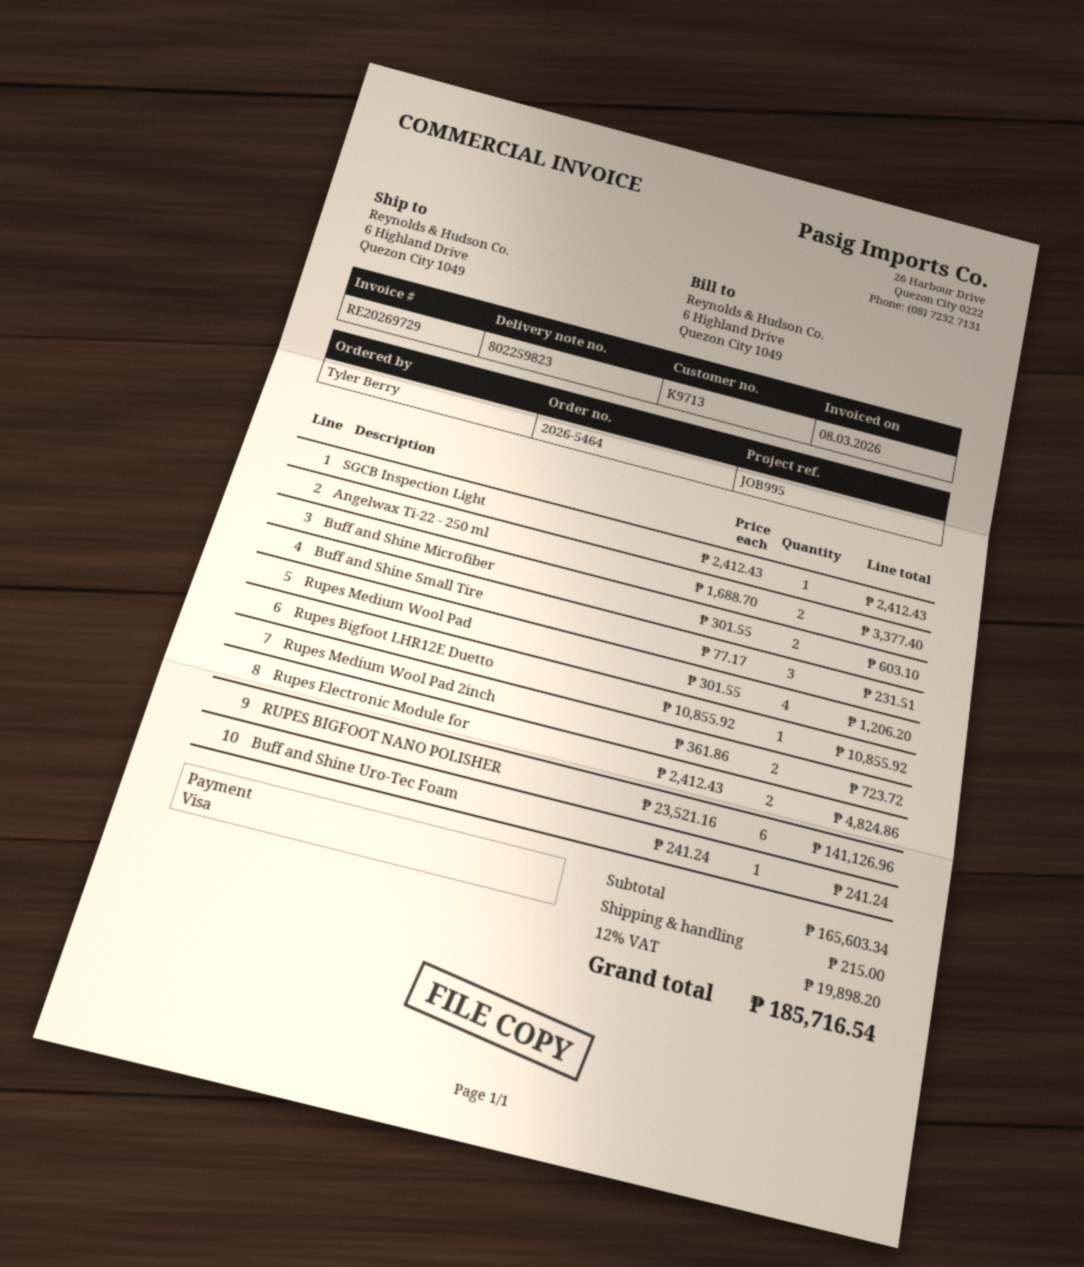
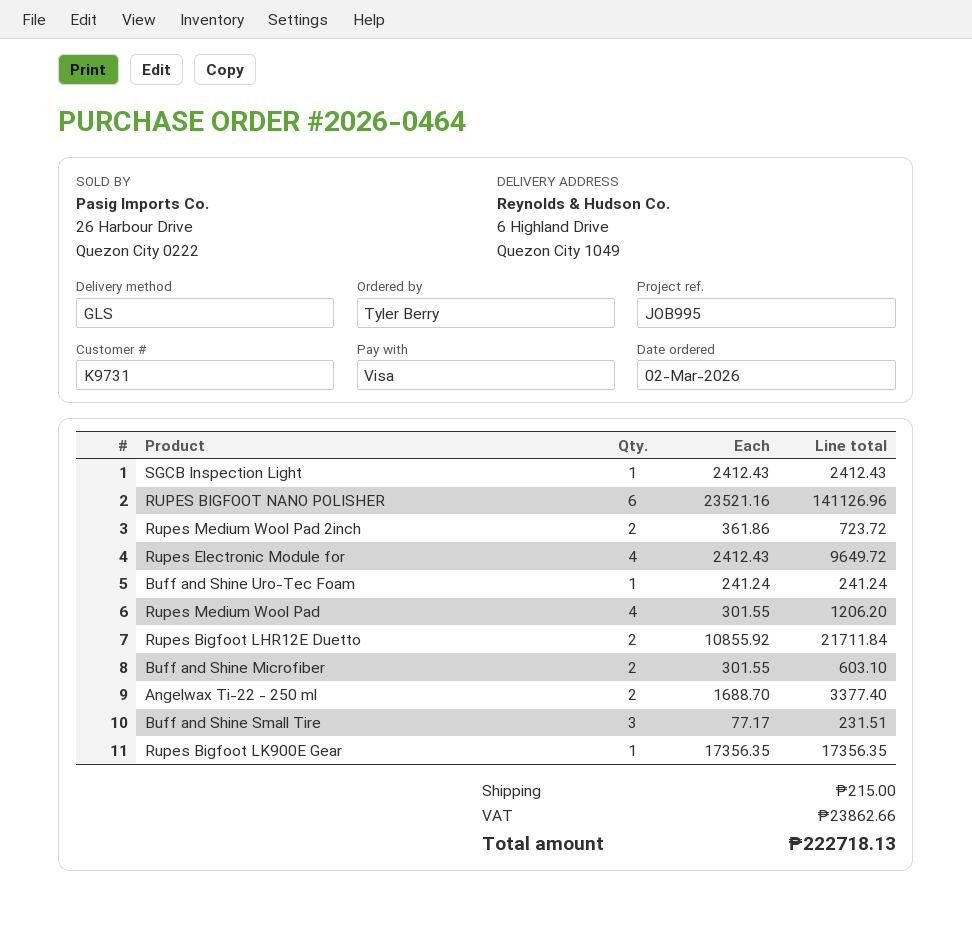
order number: 2026-5464 -> 2026-0464
customer number: K9713 -> K9731
Rupes Bigfoot LHR12E Duetto: 1 x 10855.92 = 10855.92 -> 2 x 10855.92 = 21711.84
Rupes Electronic Module for: 2 x 2412.43 = 4824.86 -> 4 x 2412.43 = 9649.72
Rupes Bigfoot LK900E Gear: none -> 1 x 17356.35 = 17356.35
tax: 19898.20 -> 23862.66
total: 185716.54 -> 222718.13

